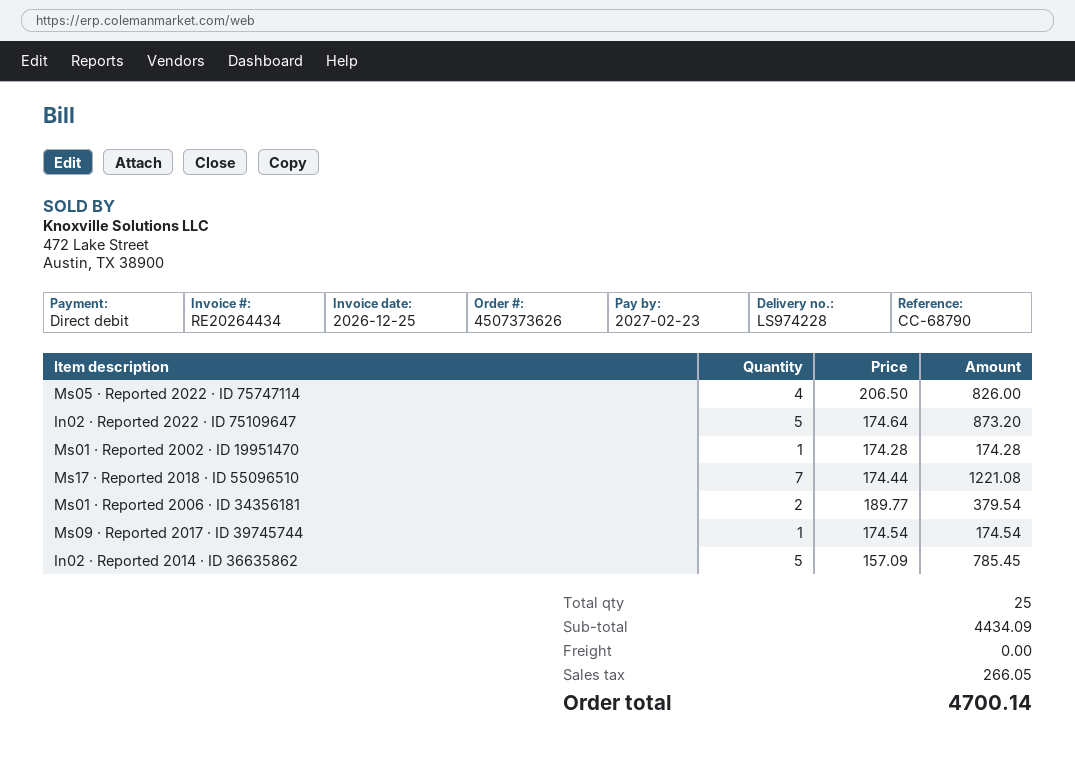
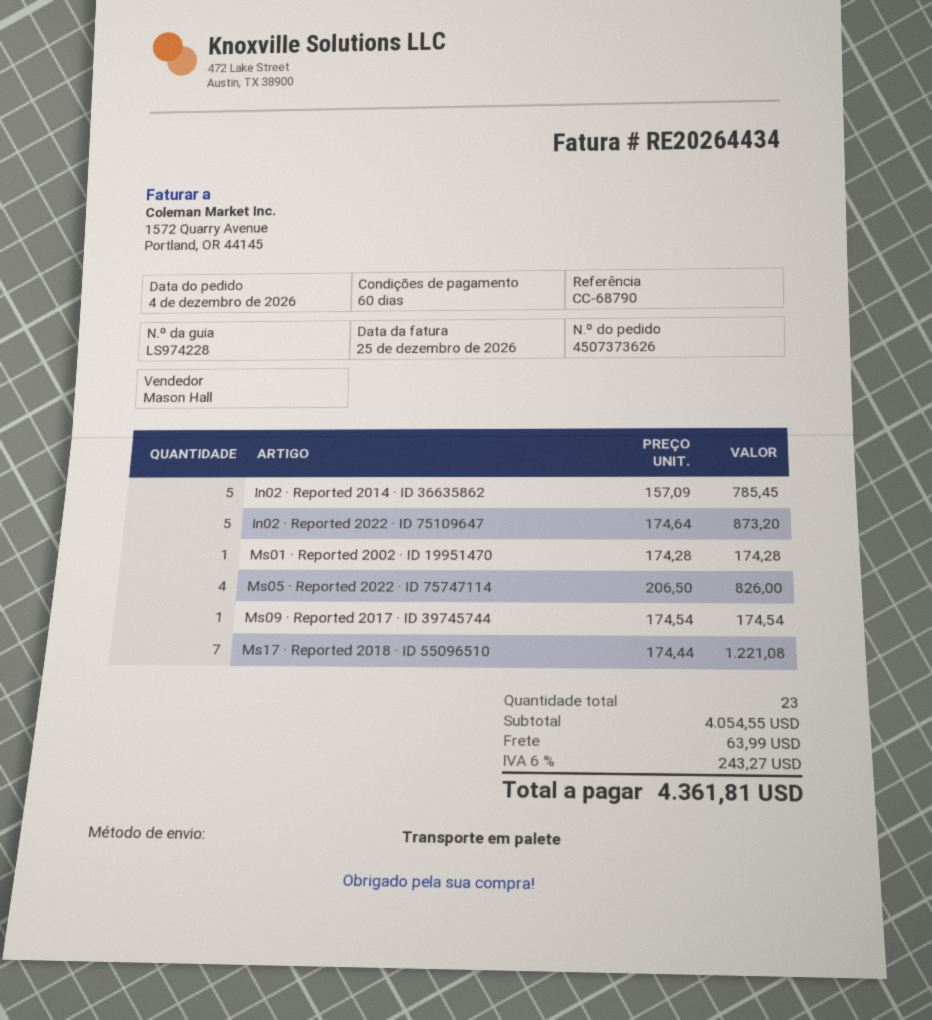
Ms01 · Reported 2006 · ID 34356181: 2 x 189.77 = 379.54 -> none
total quantity: 25 -> 23
subtotal: 4434.09 -> 4054.55
shipping: 0.00 -> 63.99
tax: 266.05 -> 243.27
total: 4700.14 -> 4361.81

